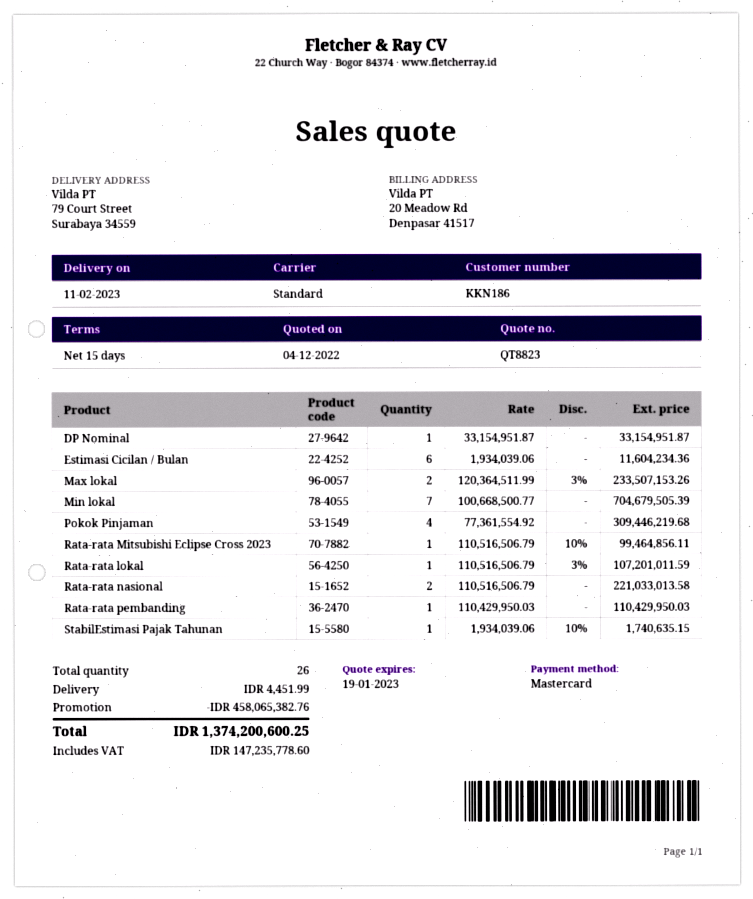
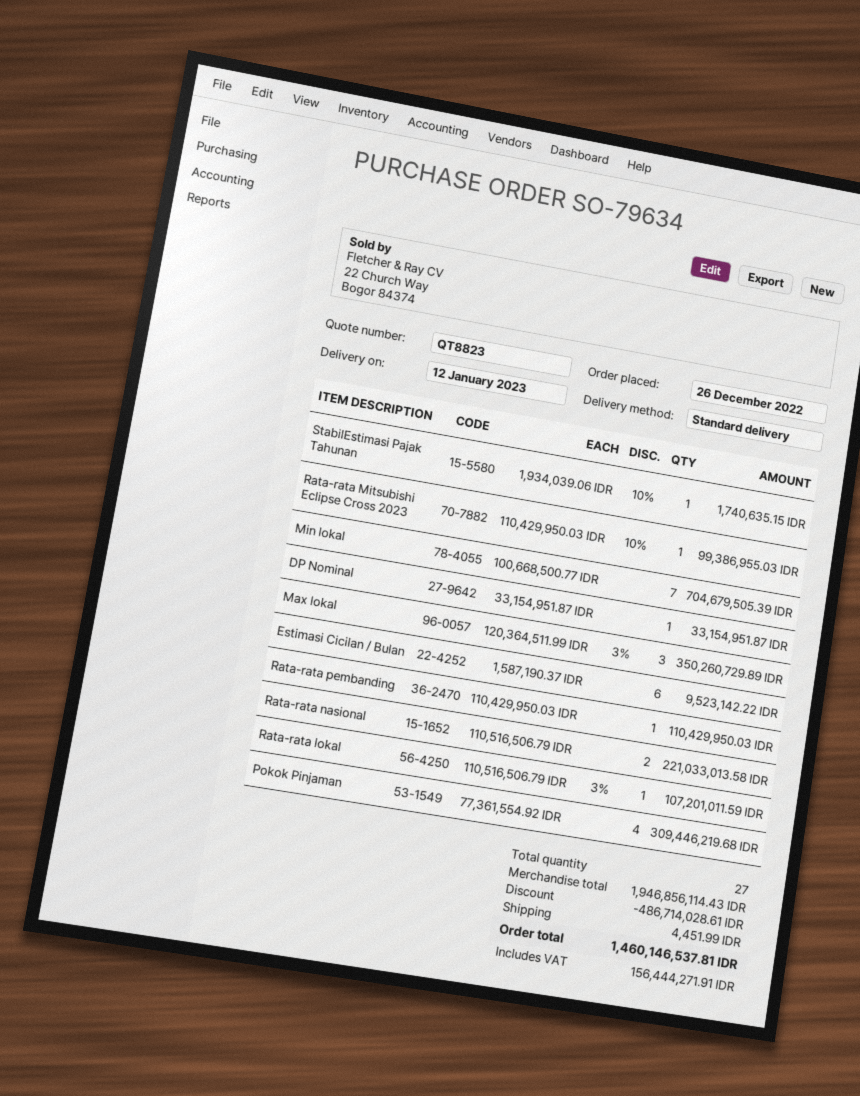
delivery date: 2023-02-11 -> 2023-01-12
Estimasi Cicilan / Bulan: 6 x 1934039.06 = 11604234.36 -> 6 x 1587190.37 = 9523142.22
Max lokal: 2 x 120364511.99 - 3% = 233507153.26 -> 3 x 120364511.99 - 3% = 350260729.89
Rata-rata Mitsubishi Eclipse Cross 2023: 1 x 110516506.79 - 10% = 99464856.11 -> 1 x 110429950.03 - 10% = 99386955.03
total quantity: 26 -> 27
discount: 458065382.76 -> 486714028.61
tax: 147235778.60 -> 156444271.91
total: 1374200600.25 -> 1460146537.81

